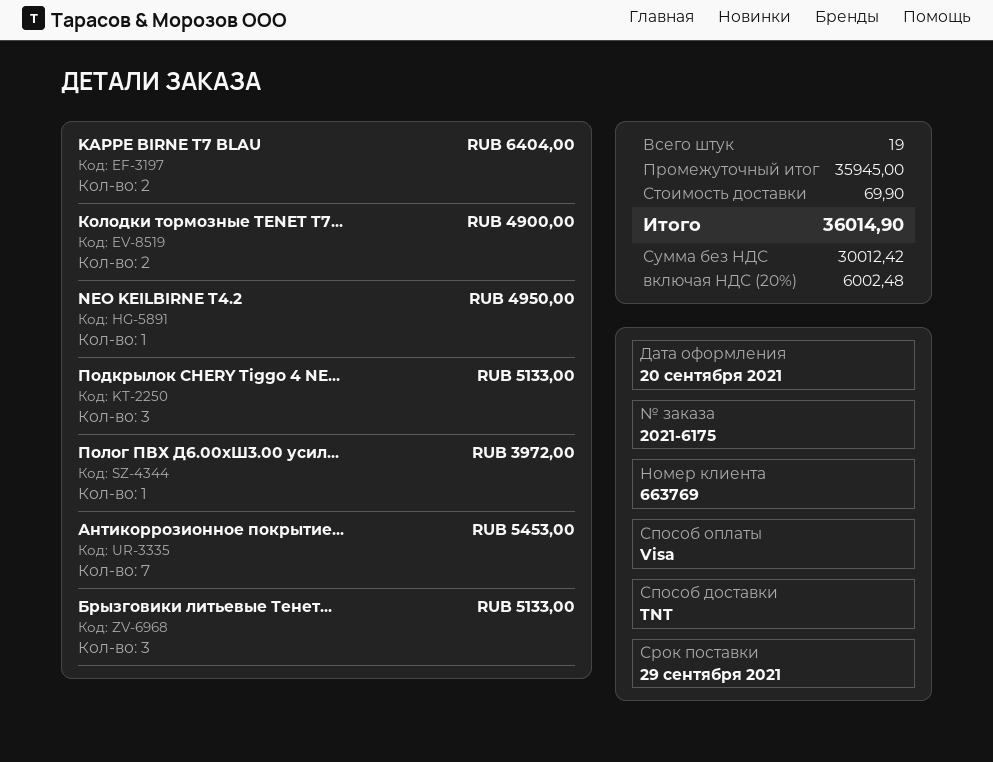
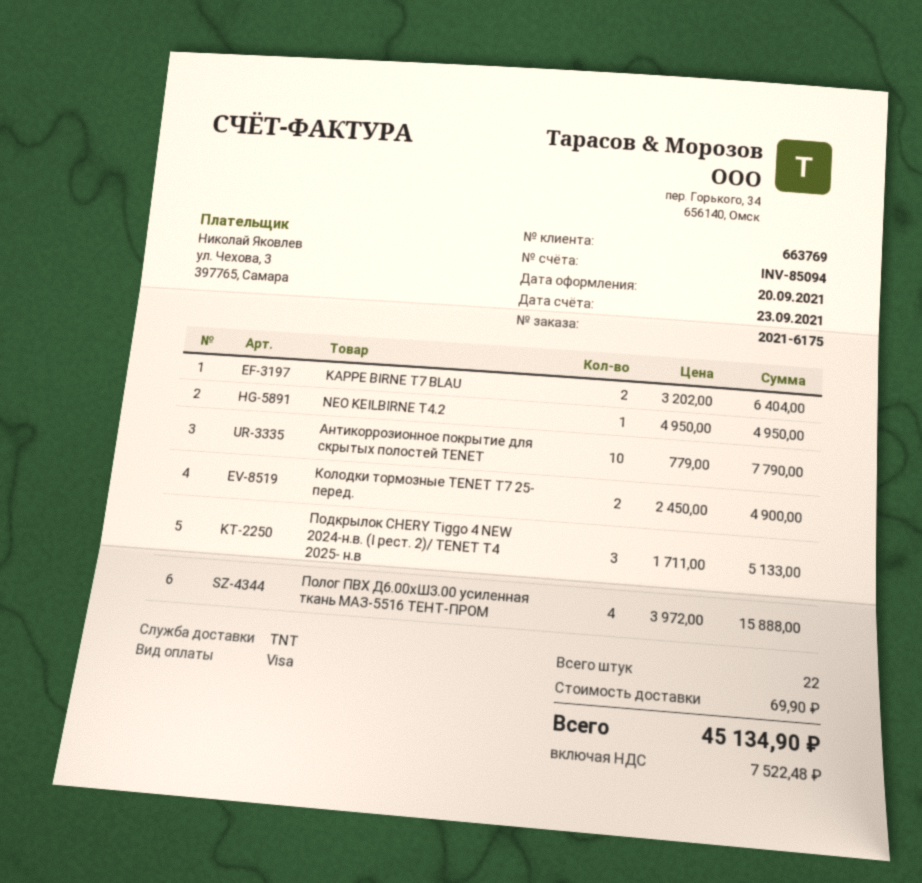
Полог ПВХ Д6.00хШ3.00 усил...: 1 for 3972.00 -> 4 for 15888.00
Антикоррозионное покрытие...: 7 for 5453.00 -> 10 for 7790.00
Брызговики литьевые Тенет...: 3 for 5133.00 -> none
total quantity: 19 -> 22
tax: 6002.48 -> 7522.48
total: 36014.90 -> 45134.90

